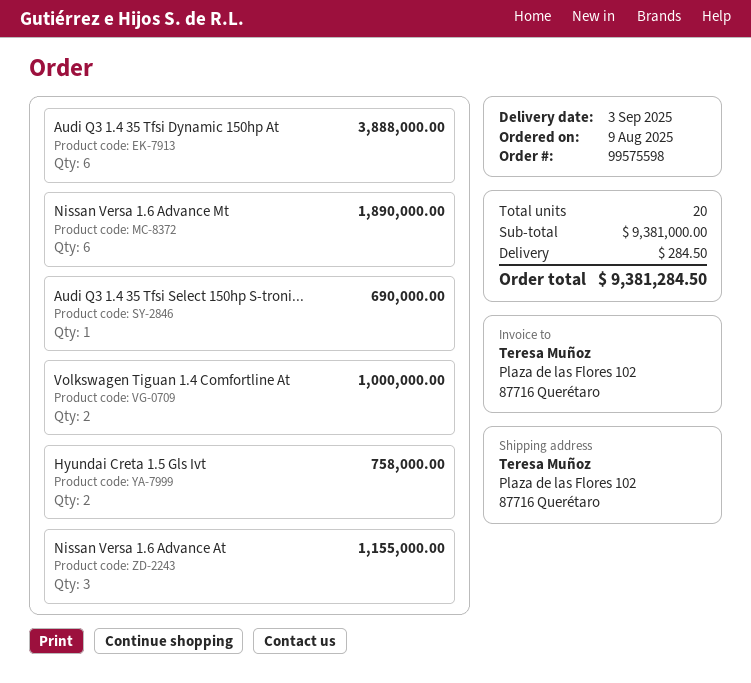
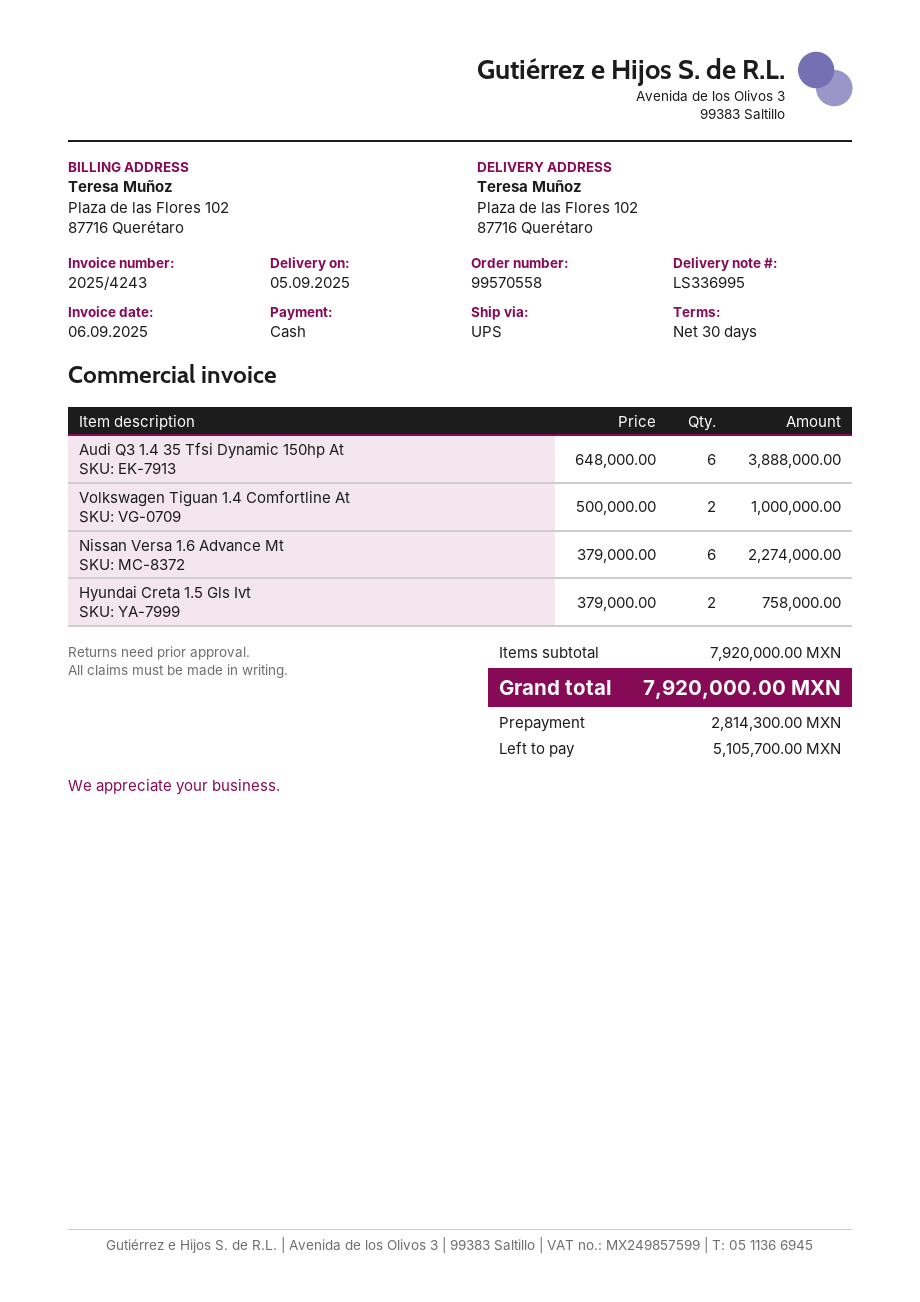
order number: 99575598 -> 99570558
delivery date: 2025-09-03 -> 2025-09-05
Nissan Versa 1.6 Advance Mt: 6 for 1890000.00 -> 6 for 2274000.00
Audi Q3 1.4 35 Tfsi Select 150hp S-troni...: 1 for 690000.00 -> none
Nissan Versa 1.6 Advance At: 3 for 1155000.00 -> none
subtotal: 9381000.00 -> 7920000.00
shipping: 284.50 -> none
total: 9381284.50 -> 7920000.00

